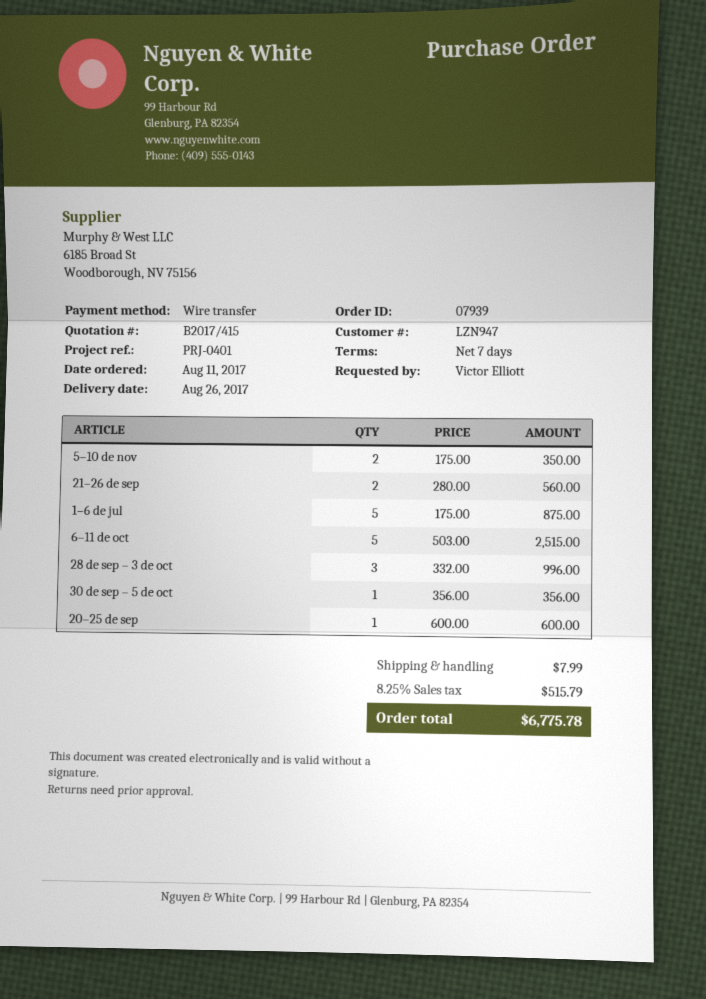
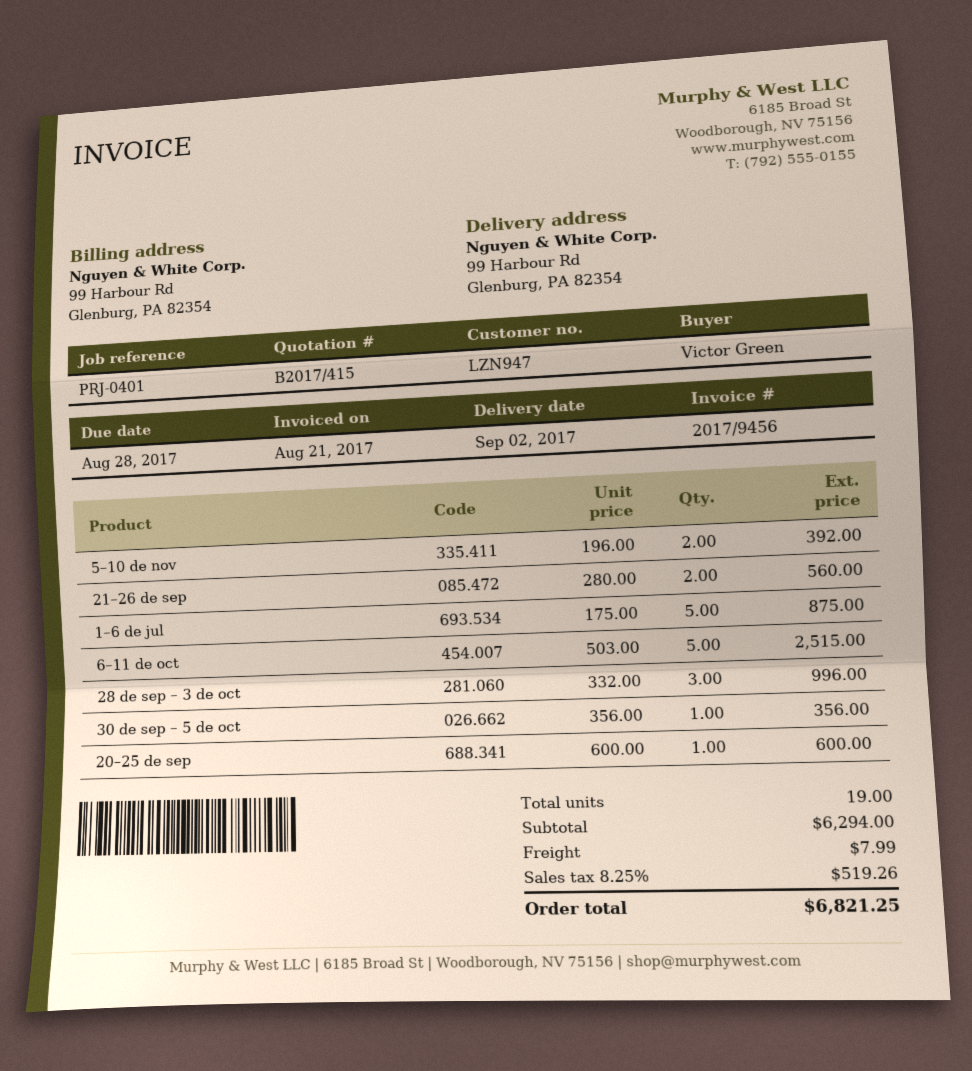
delivery date: 2017-08-26 -> 2017-09-02
ordered by: Victor Elliott -> Victor Green
5–10 de nov: 2 x 175.00 = 350.00 -> 2 x 196.00 = 392.00
tax: 8.25% = 515.79 -> 8.25% = 519.26
total: 6775.78 -> 6821.25

